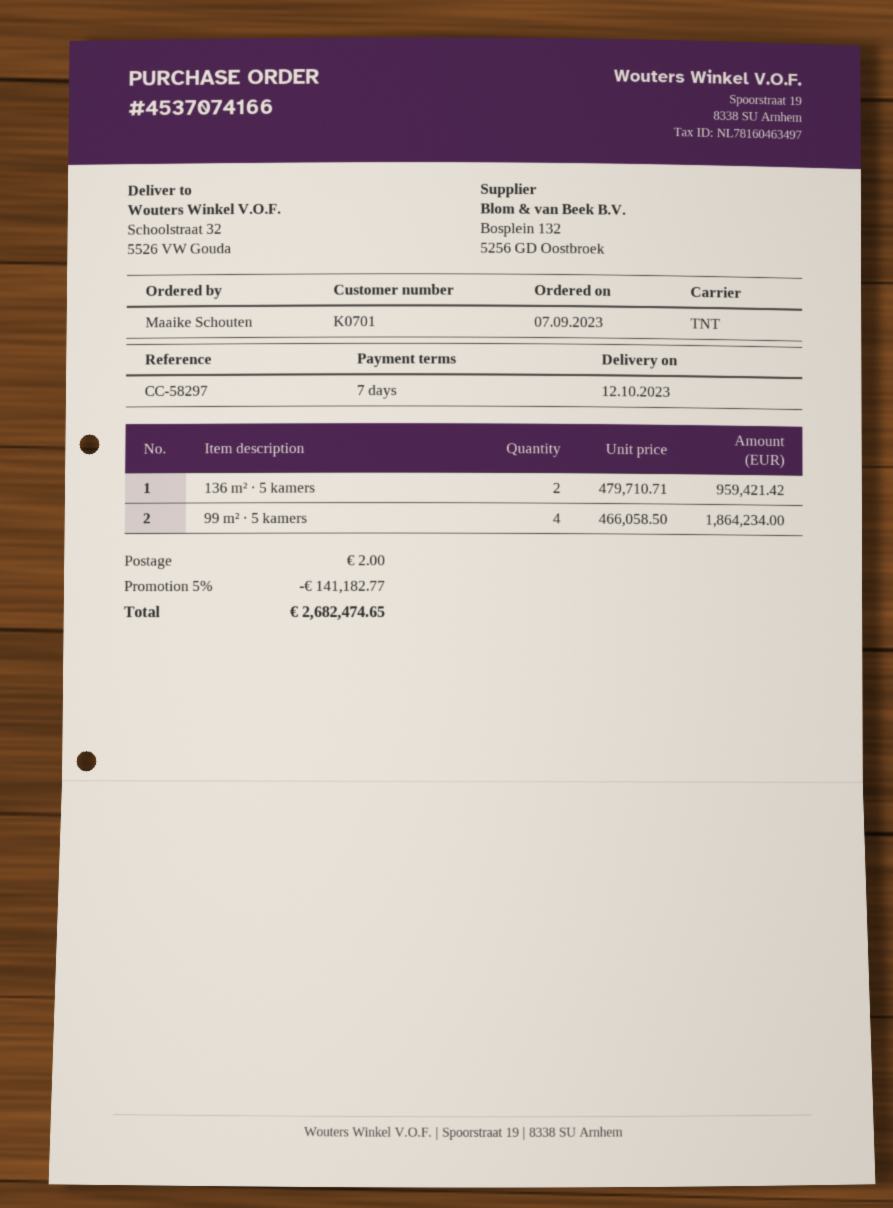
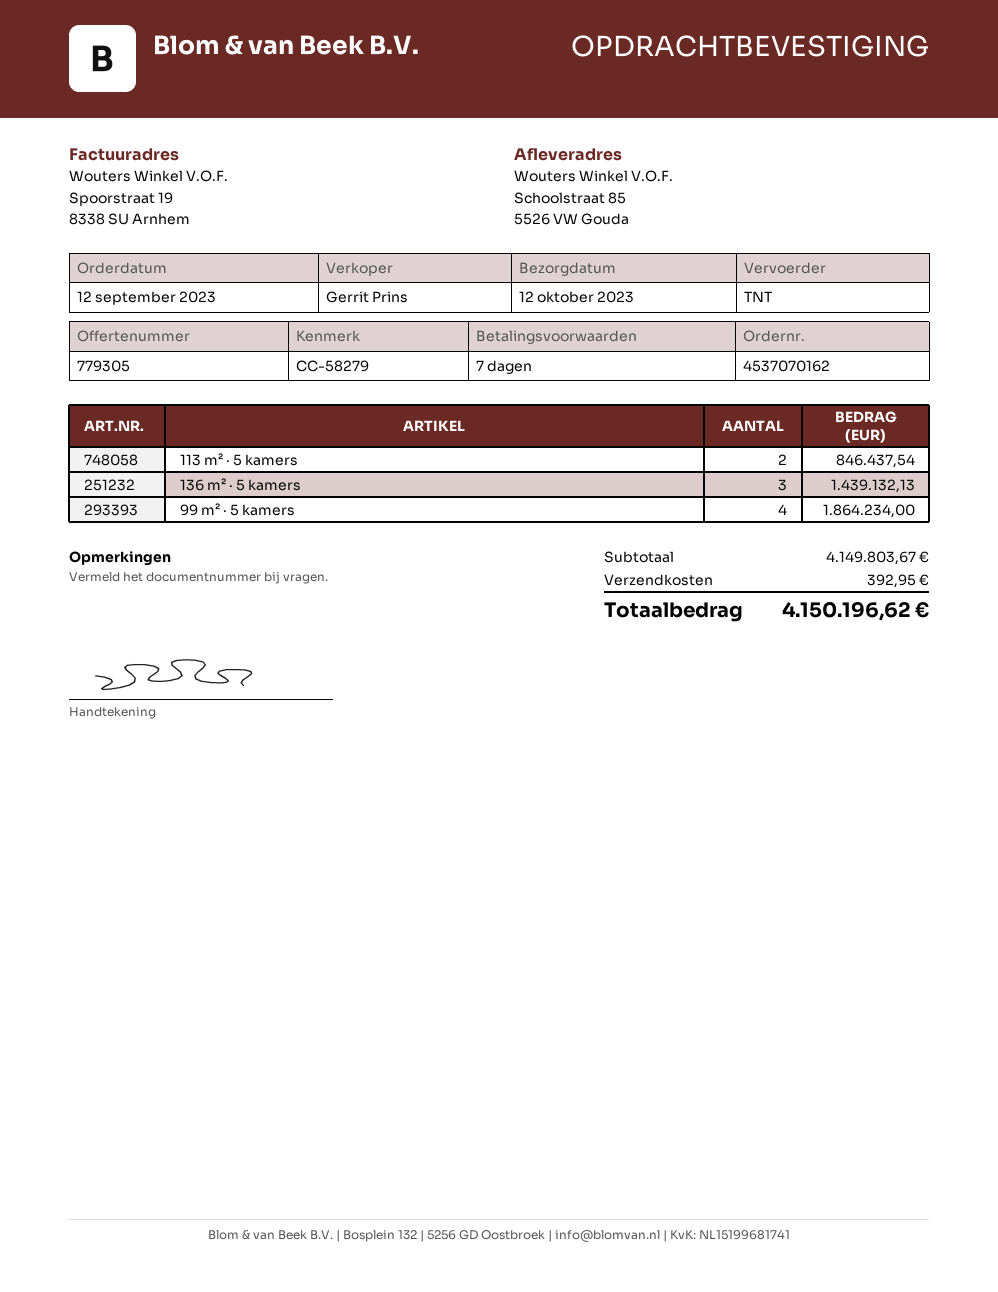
order number: 4537074166 -> 4537070162
order date: 2023-09-07 -> 2023-09-12
reference: CC-58297 -> CC-58279
ship to: Schoolstraat 32, 5526 VW Gouda -> Schoolstraat 85, 5526 VW Gouda
136 m² · 5 kamers: 2 for 959421.42 -> 3 for 1439132.13
113 m² · 5 kamers: none -> 2 for 846437.54
discount: 5% = 141182.77 -> none
shipping: 2.00 -> 392.95
total: 2682474.65 -> 4150196.62

